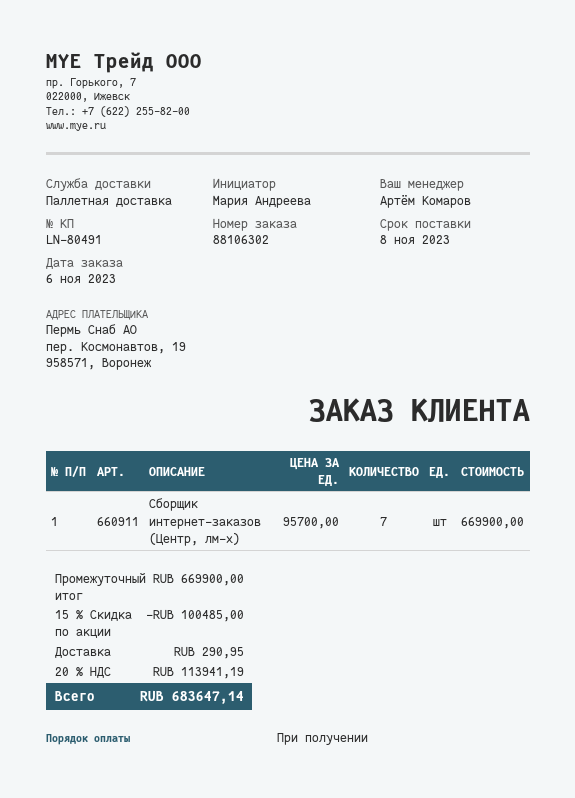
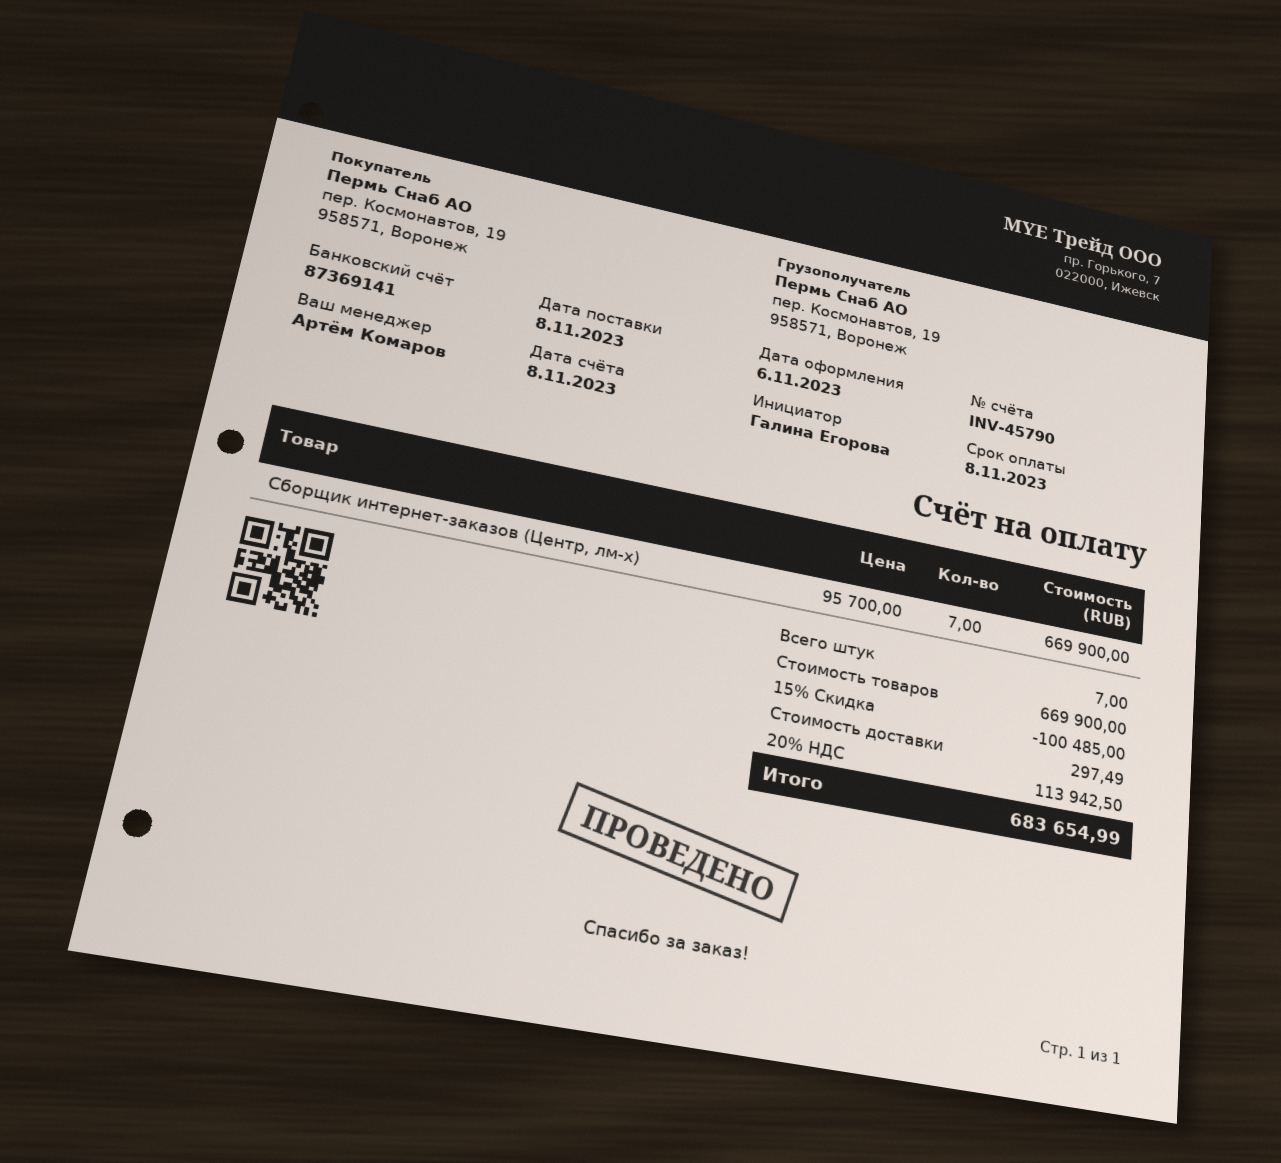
ordered by: Мария Андреева -> Галина Егорова
shipping: 290.95 -> 297.49
tax: 20% = 113941.19 -> 20% = 113942.50
total: 683647.14 -> 683654.99

